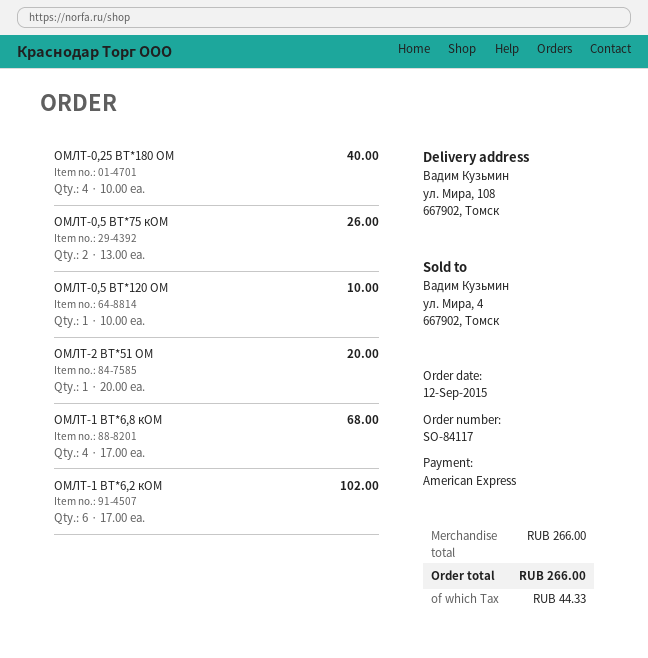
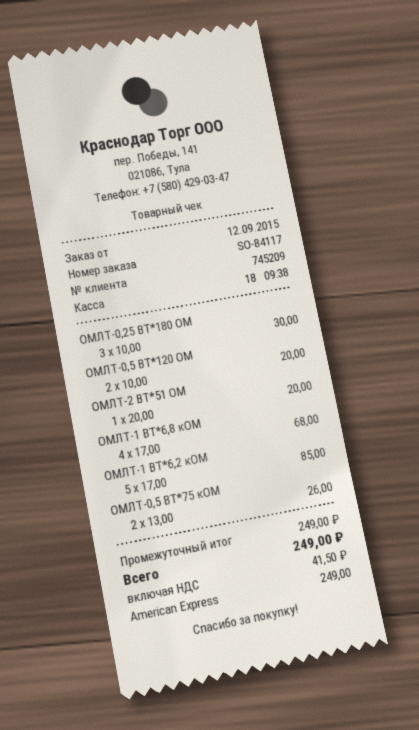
ОМЛТ-0,25 ВТ*180 ОМ: 4 x 10.00 = 40.00 -> 3 x 10.00 = 30.00
ОМЛТ-0,5 ВТ*120 ОМ: 1 x 10.00 = 10.00 -> 2 x 10.00 = 20.00
ОМЛТ-1 ВТ*6,2 кОМ: 6 x 17.00 = 102.00 -> 5 x 17.00 = 85.00
subtotal: 266.00 -> 249.00
tax: 44.33 -> 41.50
total: 266.00 -> 249.00

